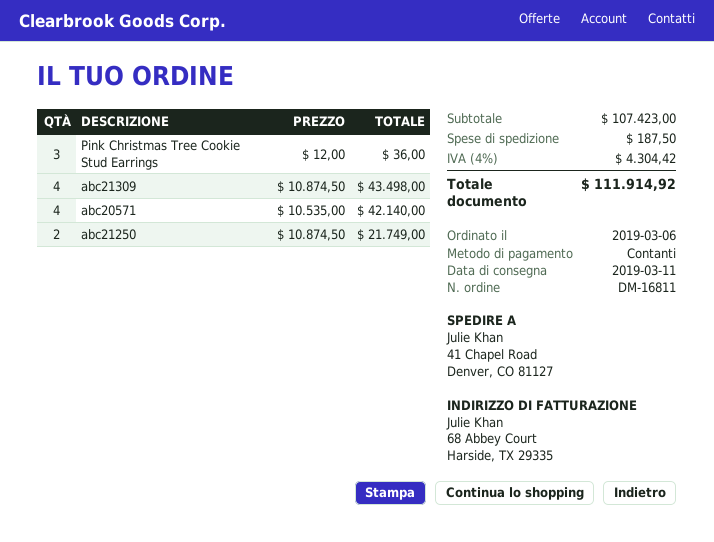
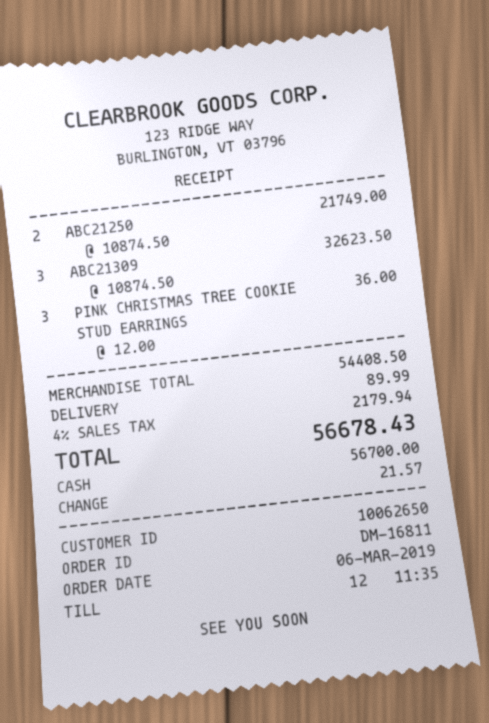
abc21309: 4 x 10874.50 = 43498.00 -> 3 x 10874.50 = 32623.50
abc20571: 4 x 10535.00 = 42140.00 -> none
subtotal: 107423.00 -> 54408.50
shipping: 187.50 -> 89.99
tax: 4% = 4304.42 -> 4% = 2179.94
total: 111914.92 -> 56678.43

